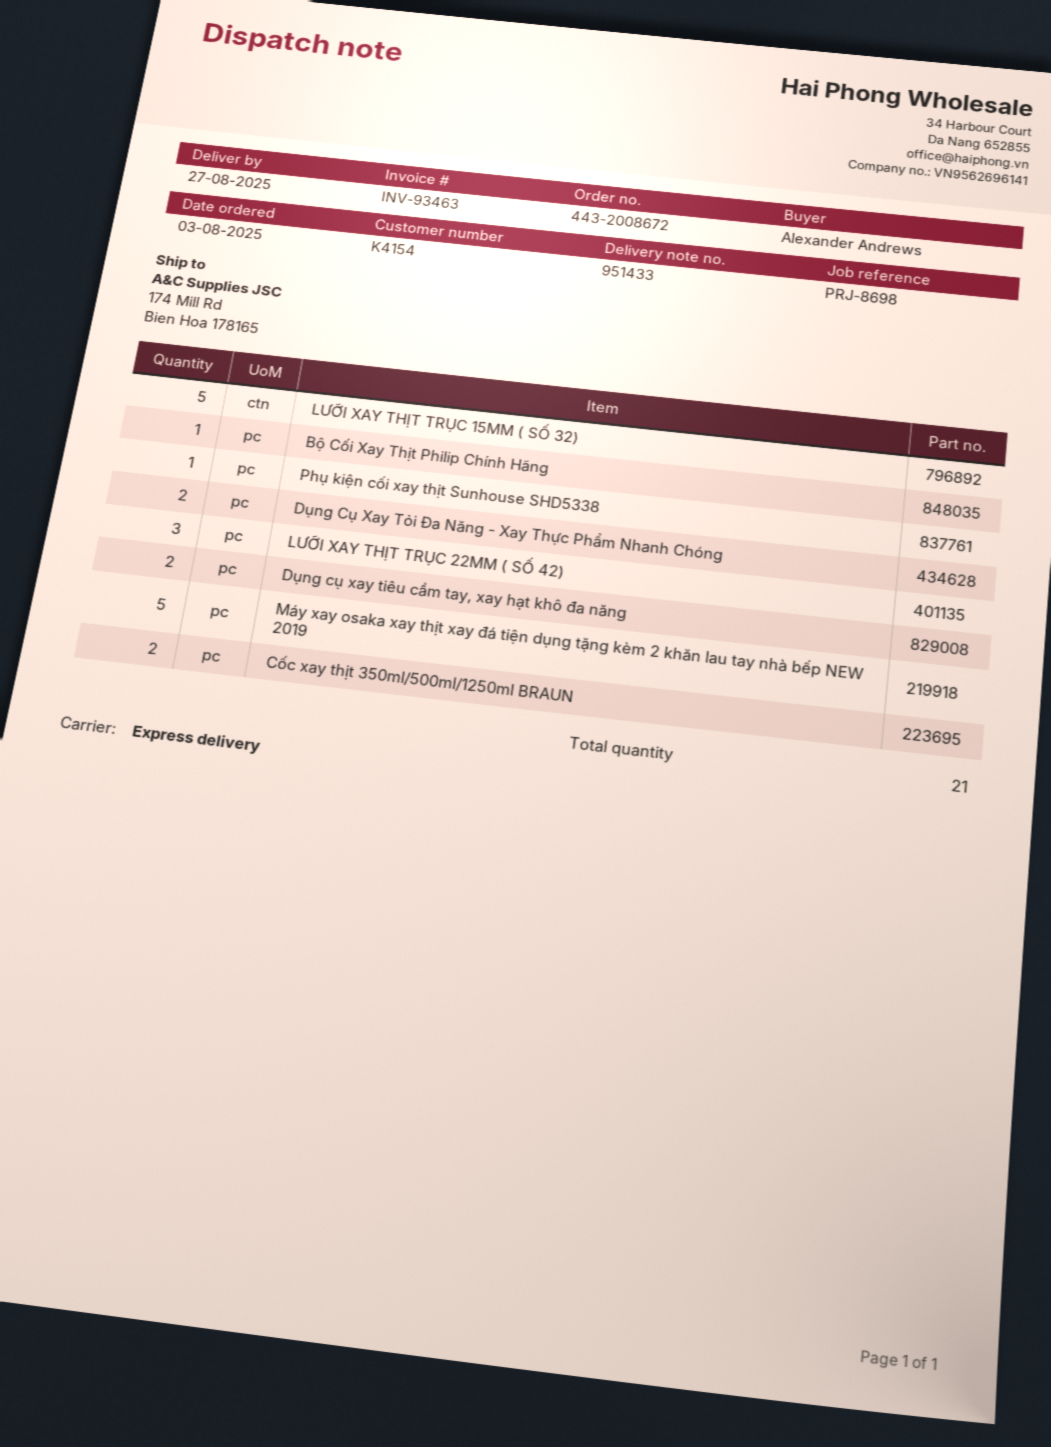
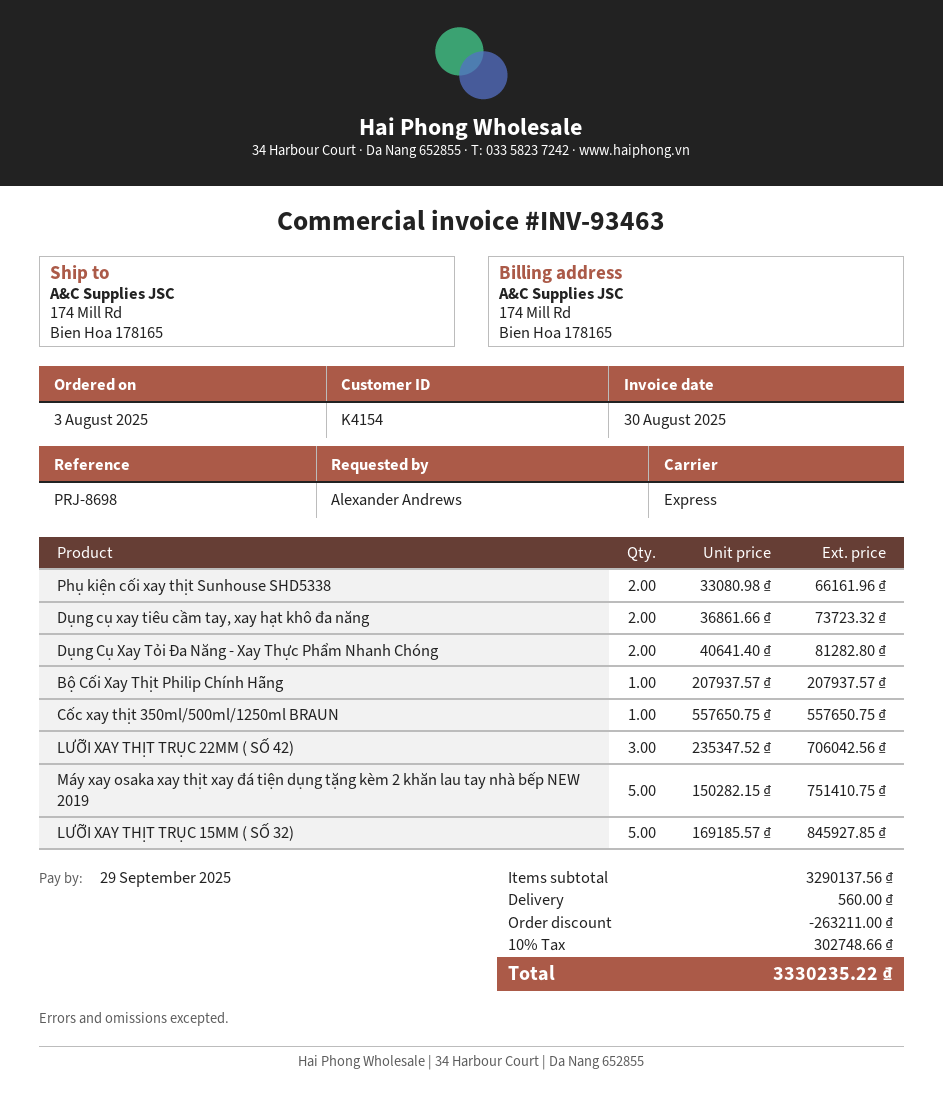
Phụ kiện cối xay thịt Sunhouse SHD5338: 1 -> 2
Cốc xay thịt 350ml/500ml/1250ml BRAUN: 2 -> 1

